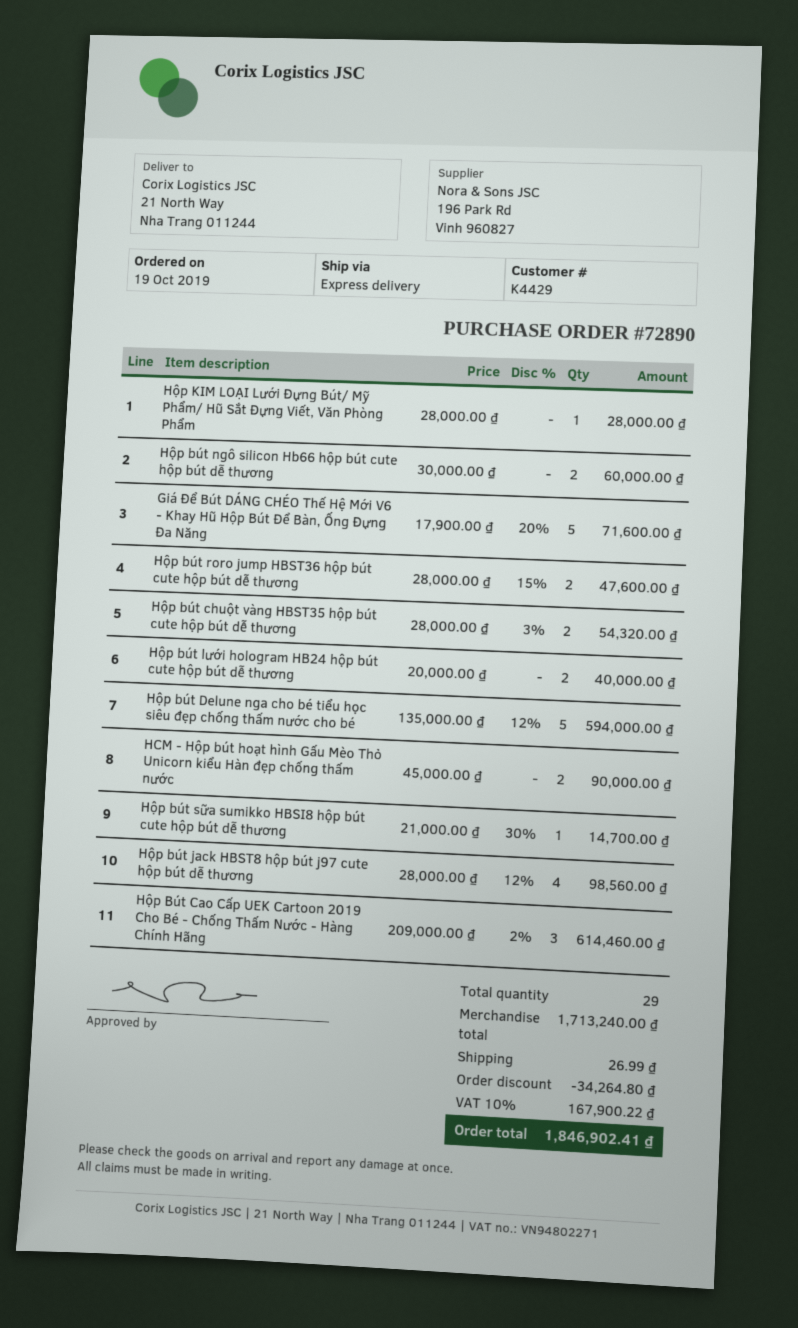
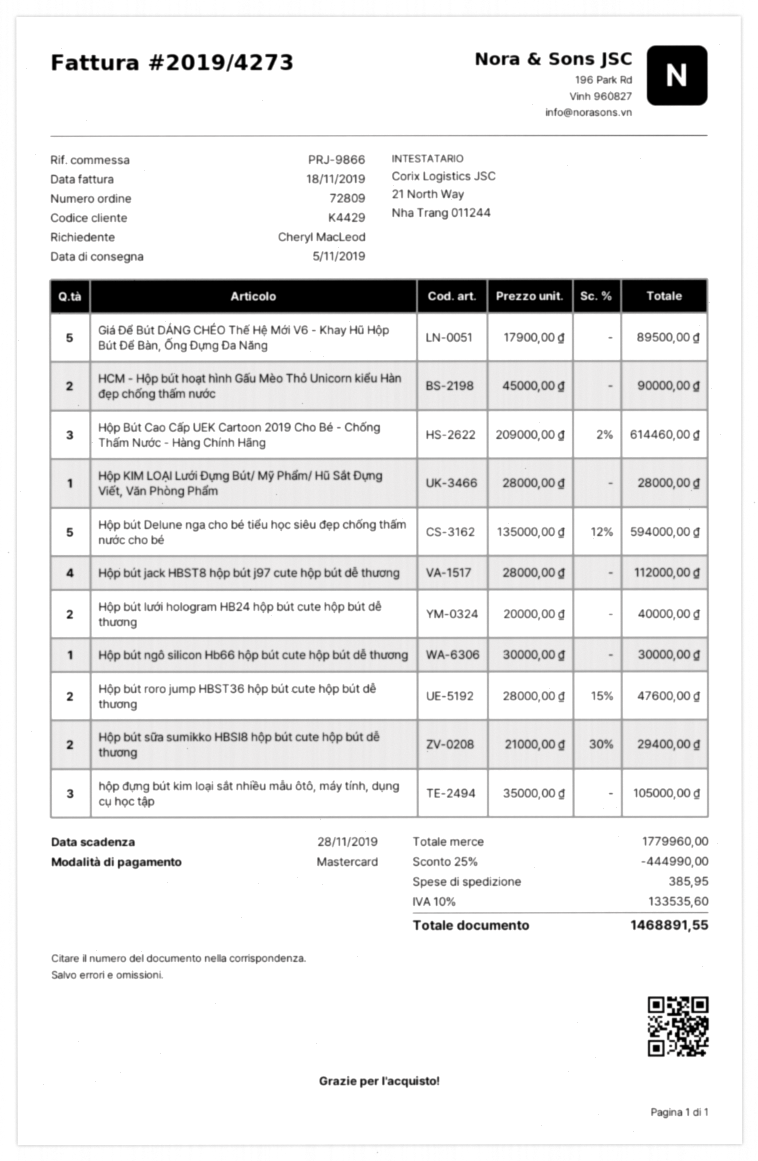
order number: 72890 -> 72809
Hộp bút ngô silicon Hb66 hộp bút cute hộp bút dễ thương: 2 x 30000.00 = 60000.00 -> 1 x 30000.00 = 30000.00
Giá Để Bút DÁNG CHÉO Thế Hệ Mới V6 - Khay Hũ Hộp Bút Để Bàn, Ống Đựng Đa Năng: 5 x 17900.00 - 20% = 71600.00 -> 5 x 17900.00 = 89500.00
Hộp bút chuột vàng HBST35 hộp bút cute hộp bút dễ thương: 2 x 28000.00 - 3% = 54320.00 -> none
Hộp bút sữa sumikko HBSI8 hộp bút cute hộp bút dễ thương: 1 x 21000.00 - 30% = 14700.00 -> 2 x 21000.00 - 30% = 29400.00
Hộp bút jack HBST8 hộp bút j97 cute hộp bút dễ thương: 4 x 28000.00 - 12% = 98560.00 -> 4 x 28000.00 = 112000.00
hộp đựng bút kim loại sắt nhiều mẫu ôtô, máy tính, dụng cụ học tập: none -> 3 x 35000.00 = 105000.00
subtotal: 1713240.00 -> 1779960.00
discount: 34264.80 -> 444990.00
shipping: 26.99 -> 385.95
tax: 10% = 167900.22 -> 10% = 133535.60
total: 1846902.41 -> 1468891.55

